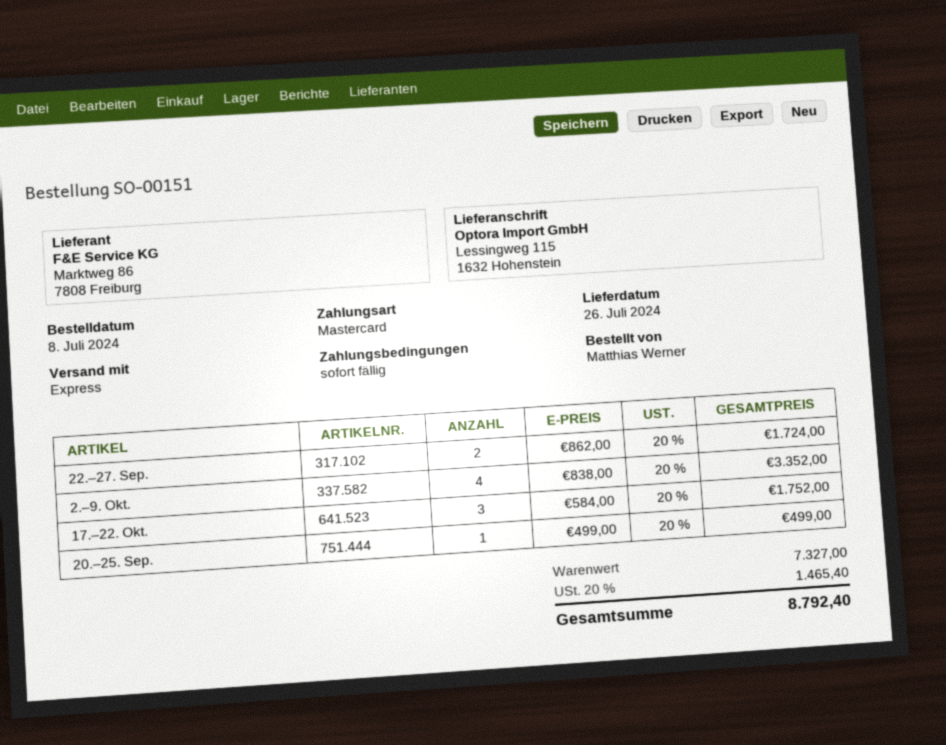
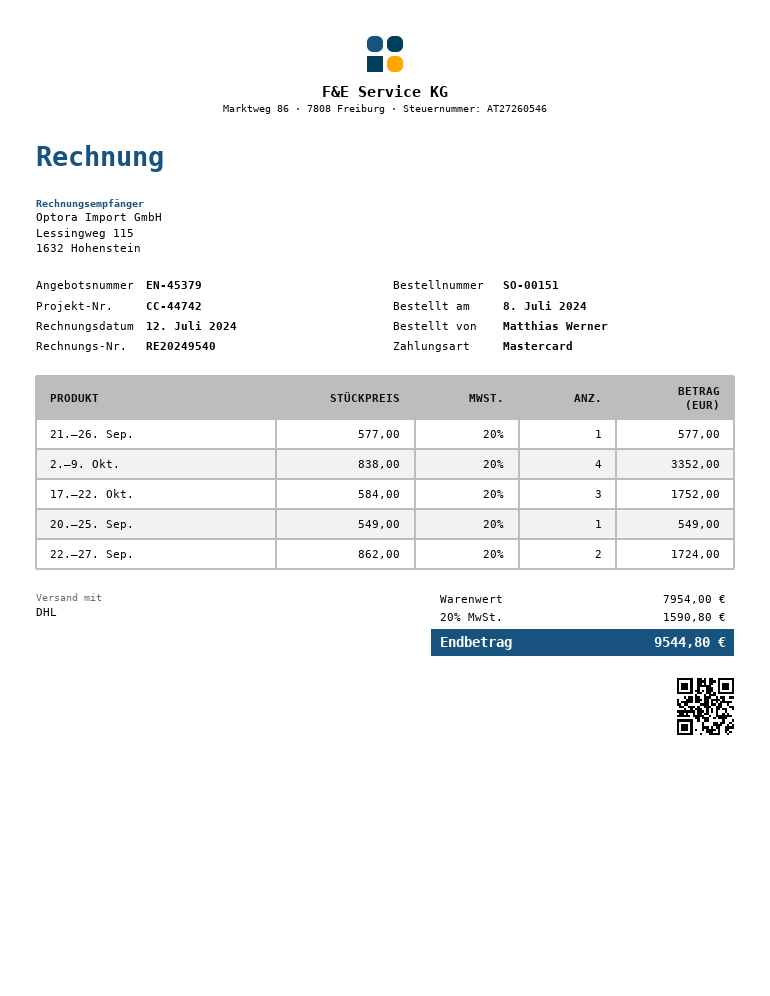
shipping method: express -> DHL
20.–25. Sep.: 1 x 499.00 = 499.00 -> 1 x 549.00 = 549.00
21.–26. Sep.: none -> 1 x 577.00 = 577.00
subtotal: 7327.00 -> 7954.00
tax: 20% = 1465.40 -> 20% = 1590.80
total: 8792.40 -> 9544.80

